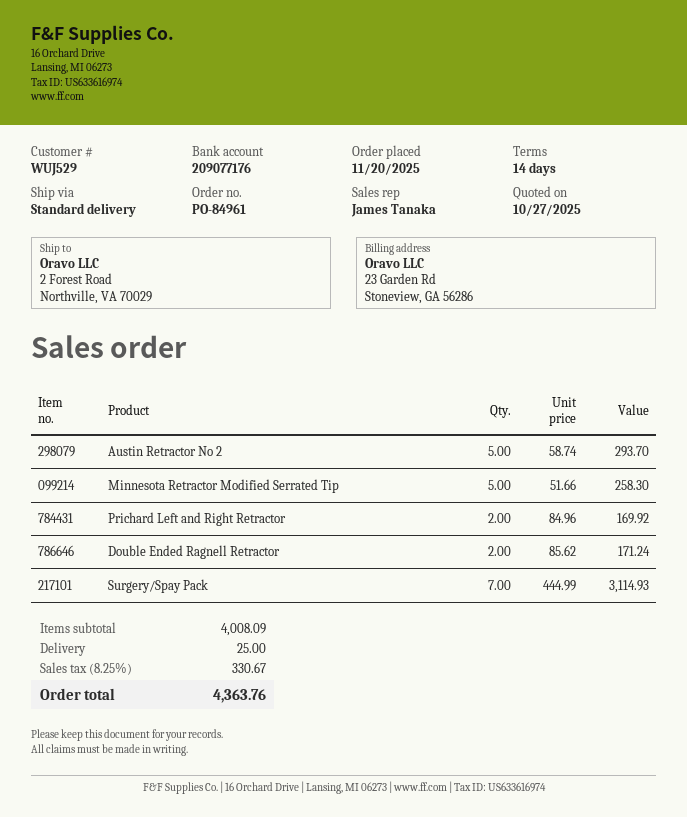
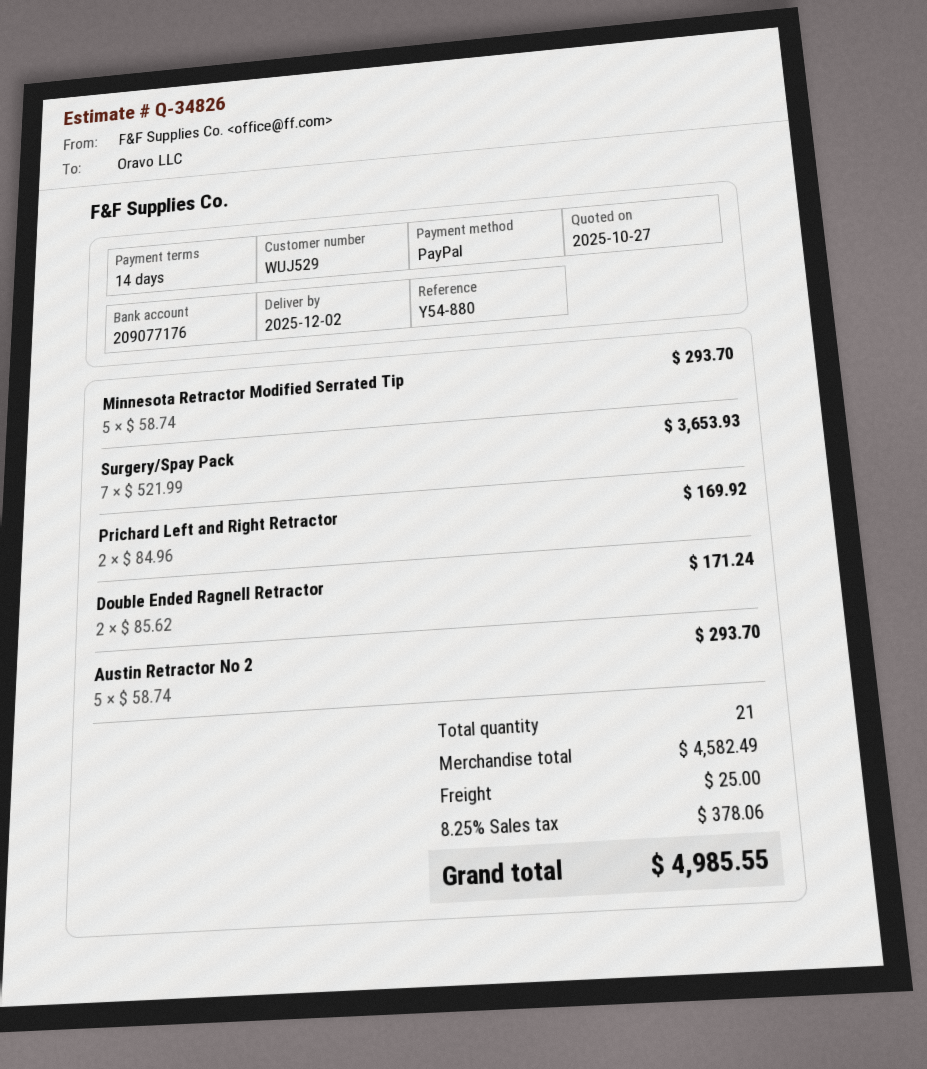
Minnesota Retractor Modified Serrated Tip: 5 x 51.66 = 258.30 -> 5 x 58.74 = 293.70
Surgery/Spay Pack: 7 x 444.99 = 3114.93 -> 7 x 521.99 = 3653.93
subtotal: 4008.09 -> 4582.49
tax: 8.25% = 330.67 -> 8.25% = 378.06
total: 4363.76 -> 4985.55

